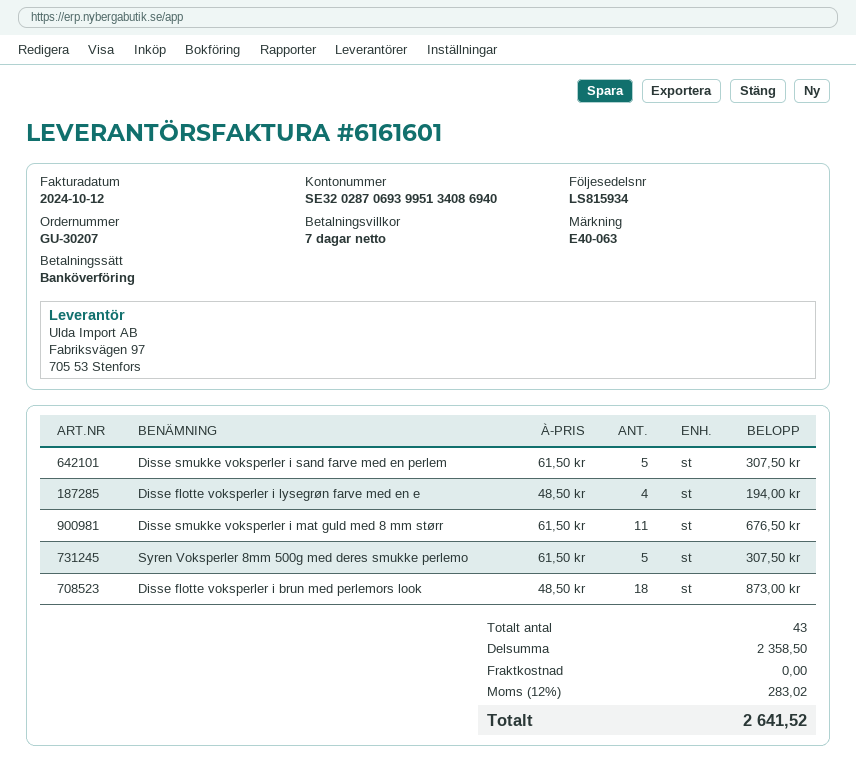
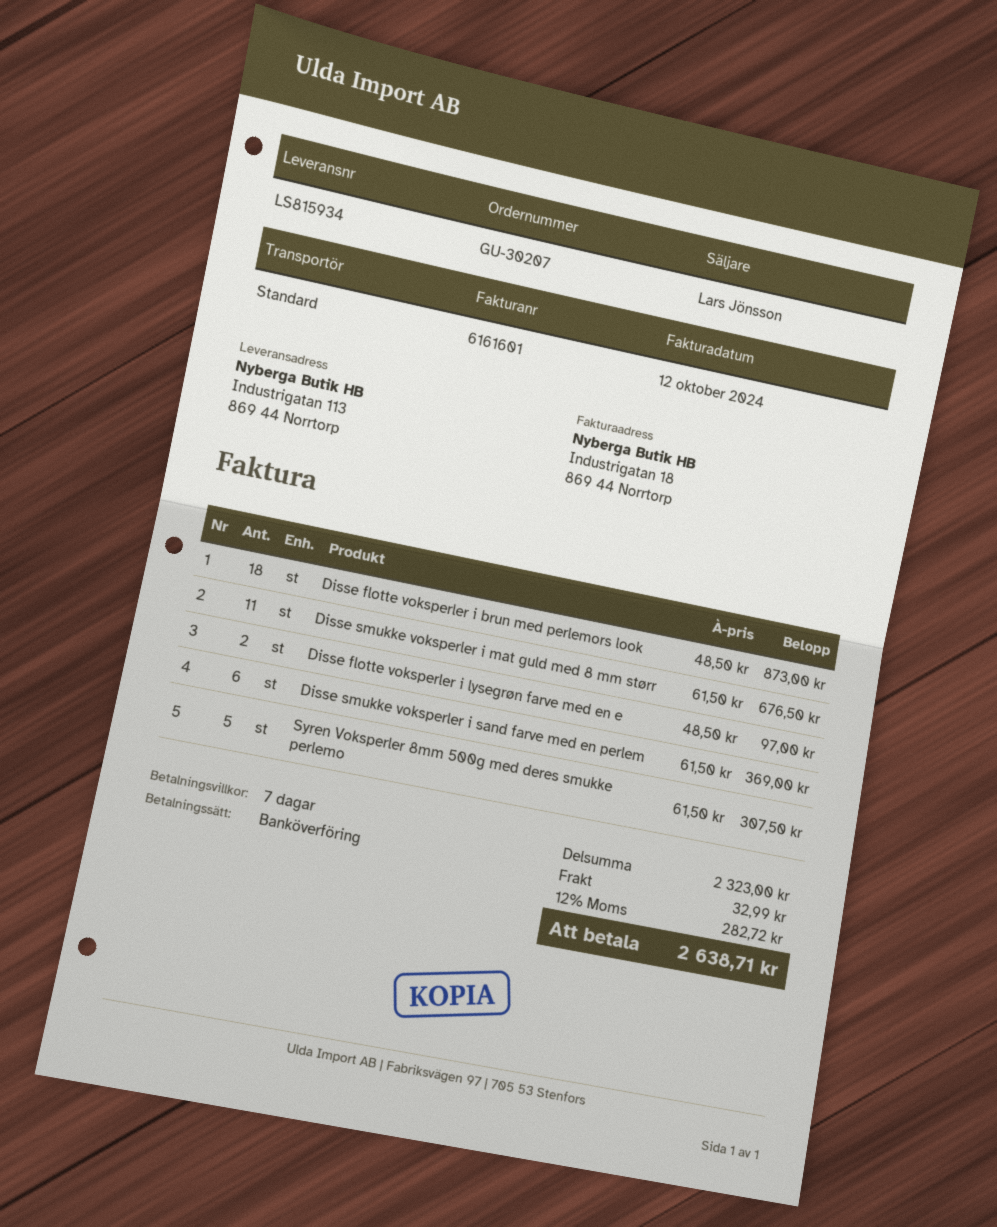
Disse smukke voksperler i sand farve med en perlem: 5 x 61.50 = 307.50 -> 6 x 61.50 = 369.00
Disse flotte voksperler i lysegrøn farve med en e: 4 x 48.50 = 194.00 -> 2 x 48.50 = 97.00
subtotal: 2358.50 -> 2323.00
shipping: 0.00 -> 32.99
tax: 12% = 283.02 -> 12% = 282.72
total: 2641.52 -> 2638.71

